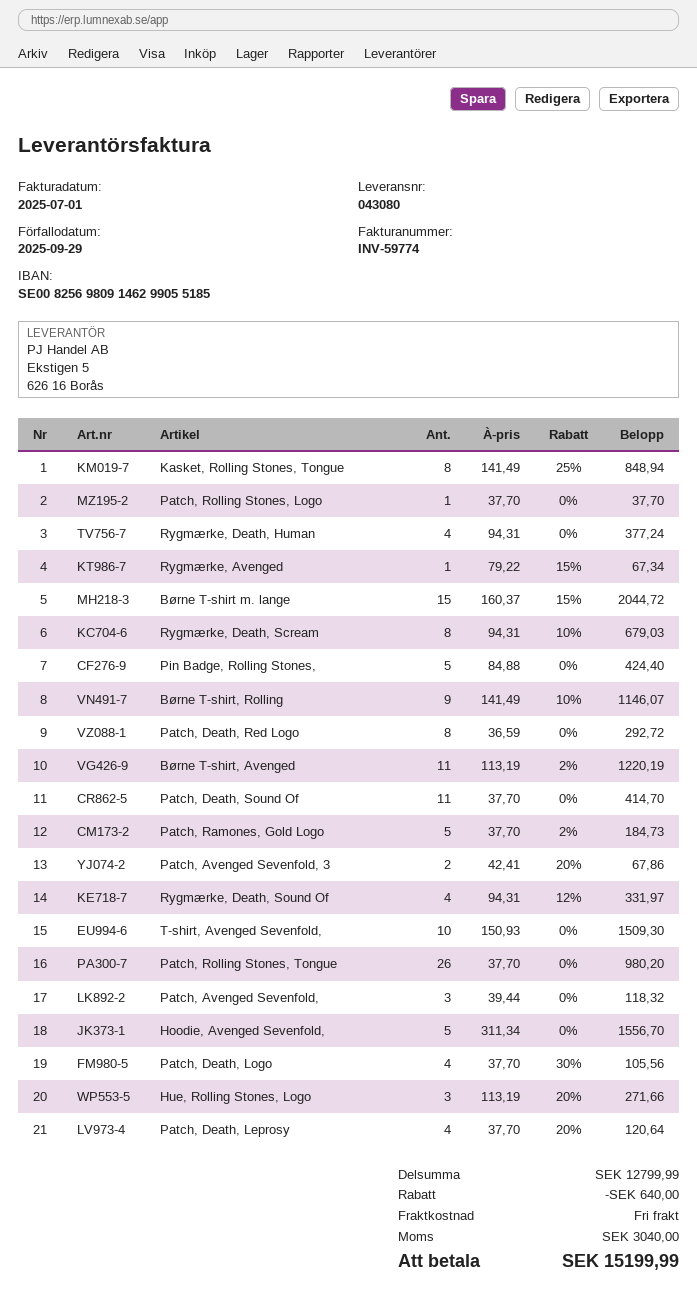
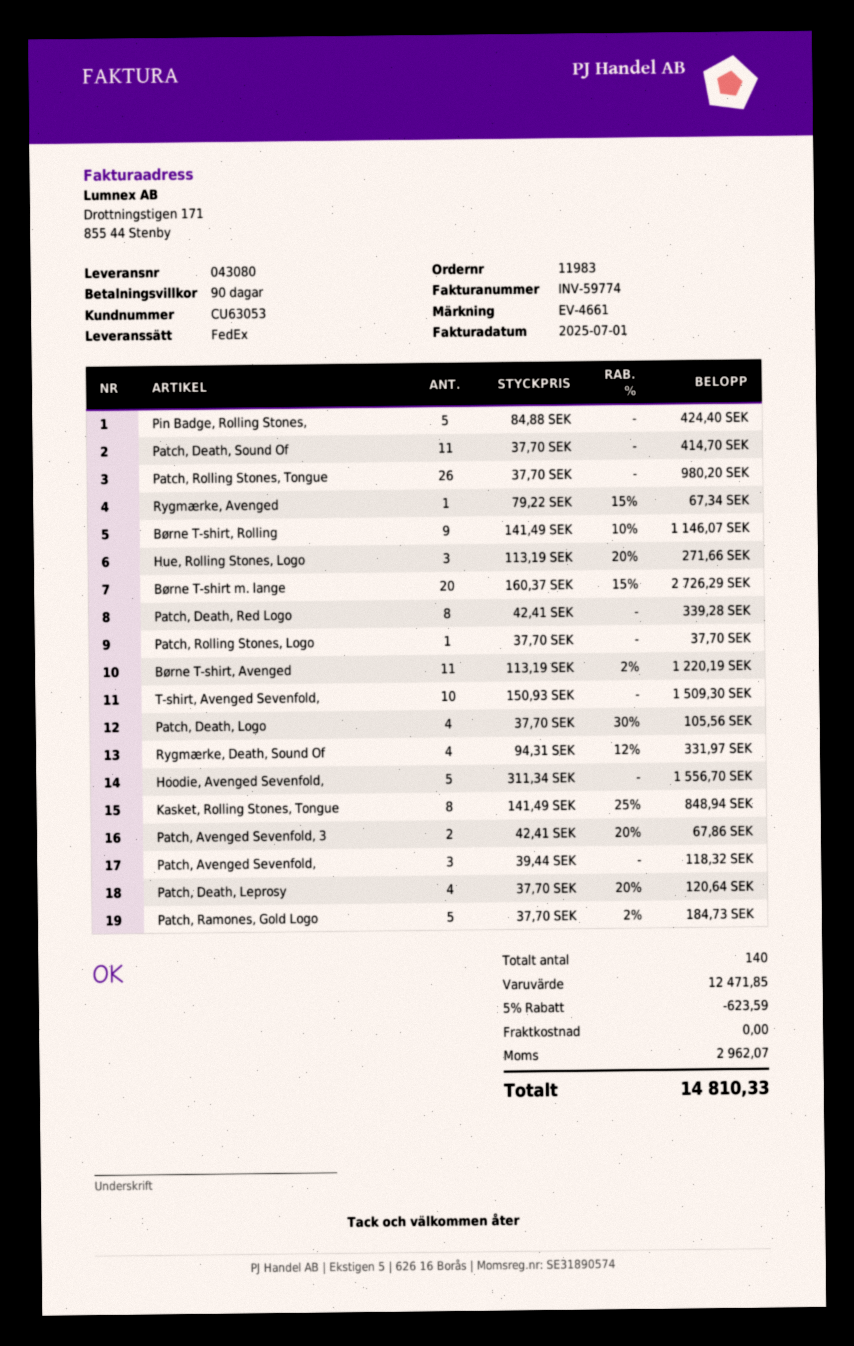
Rygmærke, Death, Human: 4 x 94.31 = 377.24 -> none
Børne T-shirt m. lange: 15 x 160.37 - 15% = 2044.72 -> 20 x 160.37 - 15% = 2726.29
Rygmærke, Death, Scream: 8 x 94.31 - 10% = 679.03 -> none
Patch, Death, Red Logo: 8 x 36.59 = 292.72 -> 8 x 42.41 = 339.28
subtotal: 12799.99 -> 12471.85
discount: 640.00 -> 623.59
tax: 3040.00 -> 2962.07
total: 15199.99 -> 14810.33

